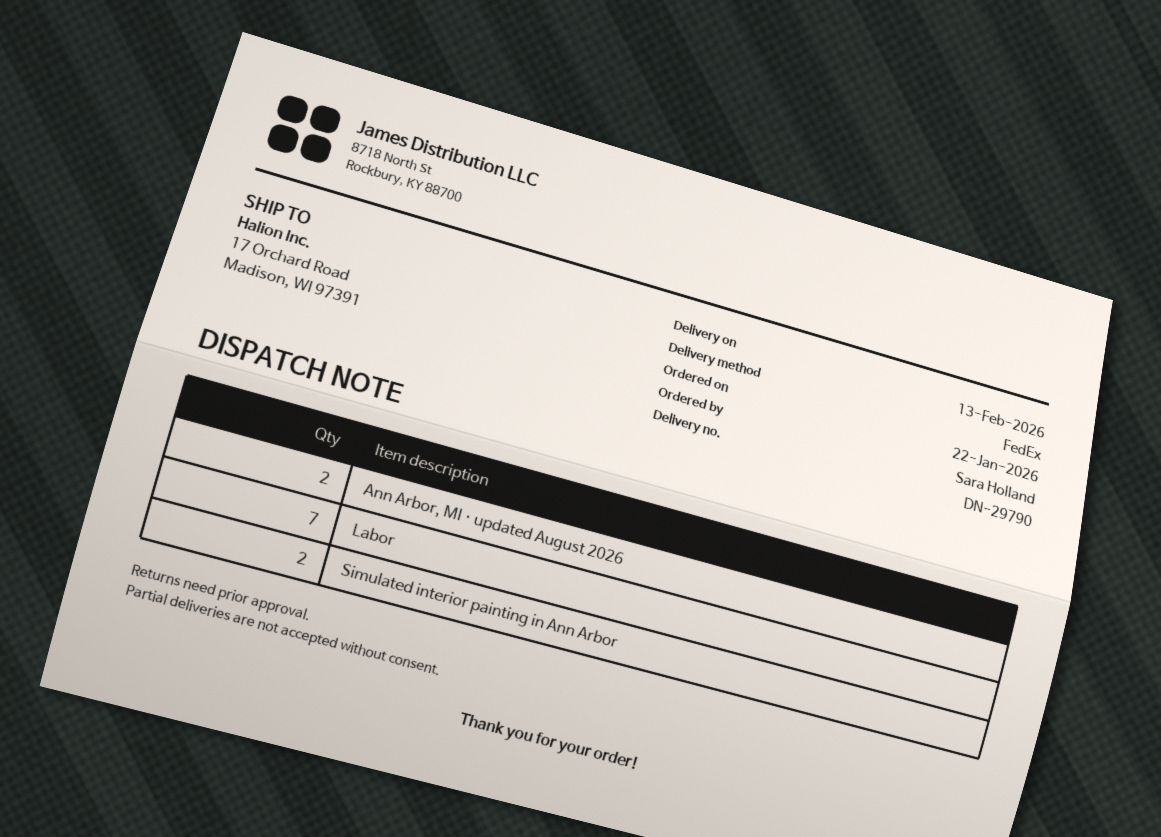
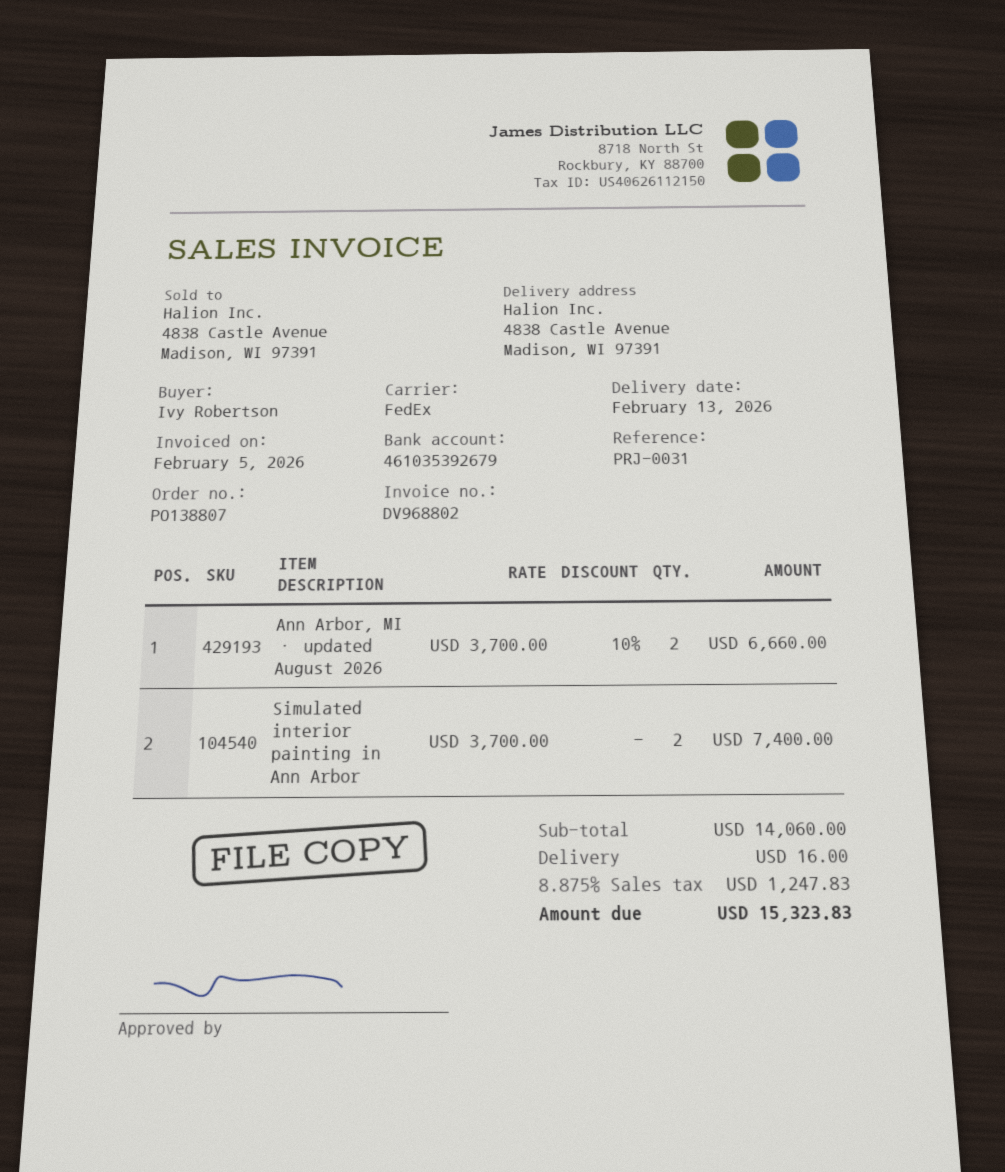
ordered by: Sara Holland -> Ivy Robertson
ship to: 17 Orchard Road, Madison, WI 97391 -> 4838 Castle Avenue, Madison, WI 97391
Labor: 7 -> none

